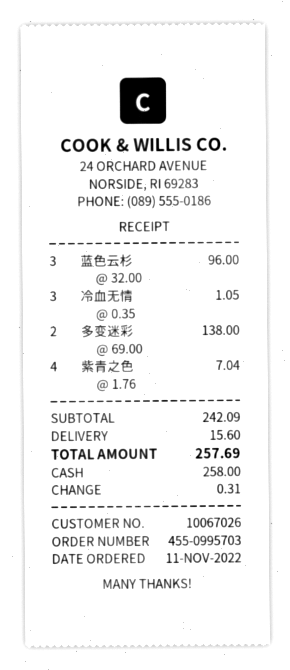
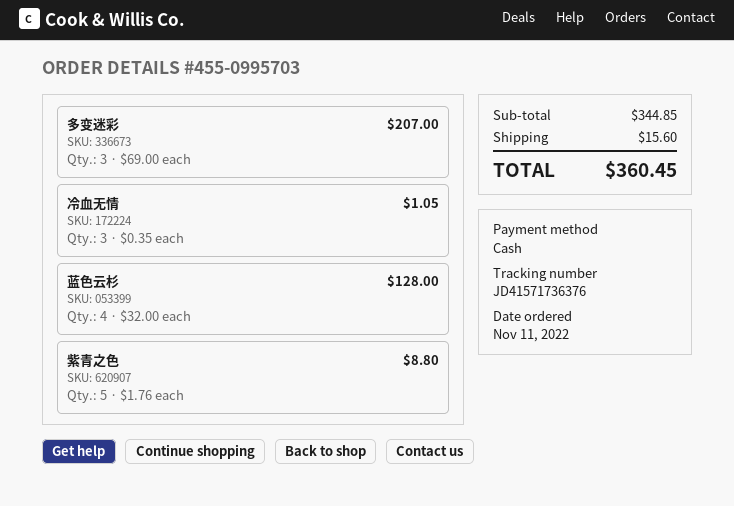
蓝色云杉: 3 x 32.00 = 96.00 -> 4 x 32.00 = 128.00
多变迷彩: 2 x 69.00 = 138.00 -> 3 x 69.00 = 207.00
紫青之色: 4 x 1.76 = 7.04 -> 5 x 1.76 = 8.80
subtotal: 242.09 -> 344.85
total: 257.69 -> 360.45

